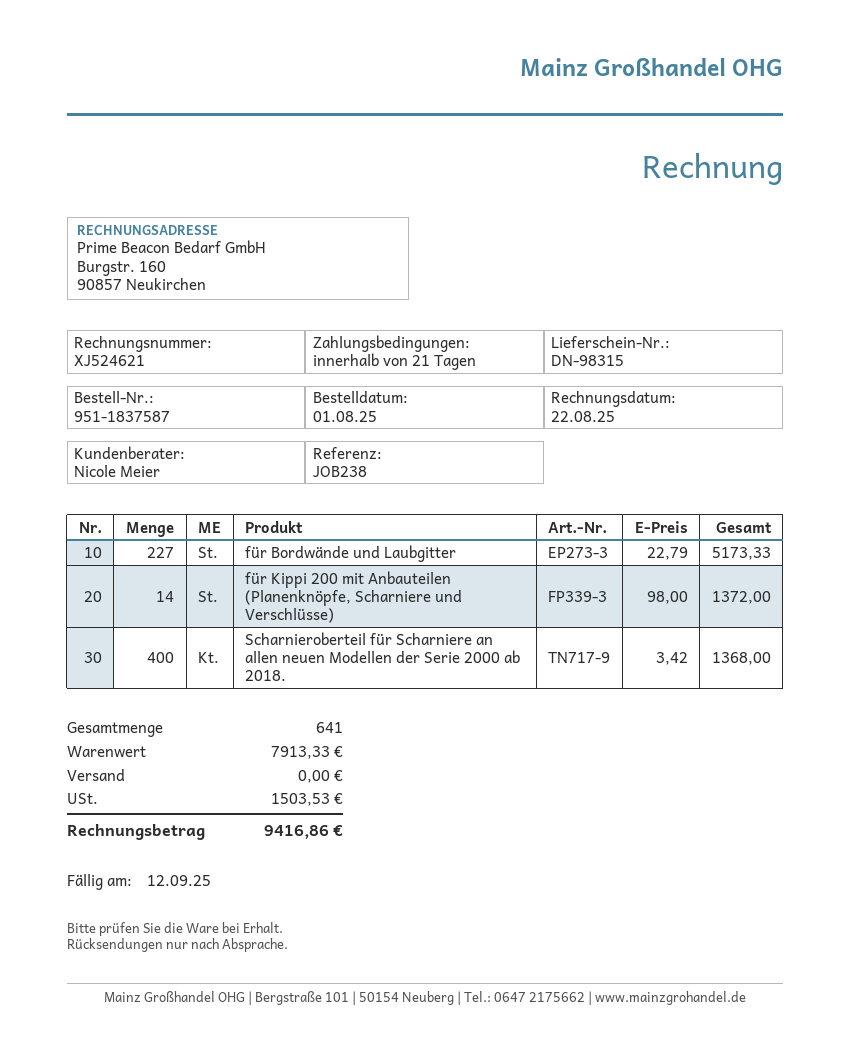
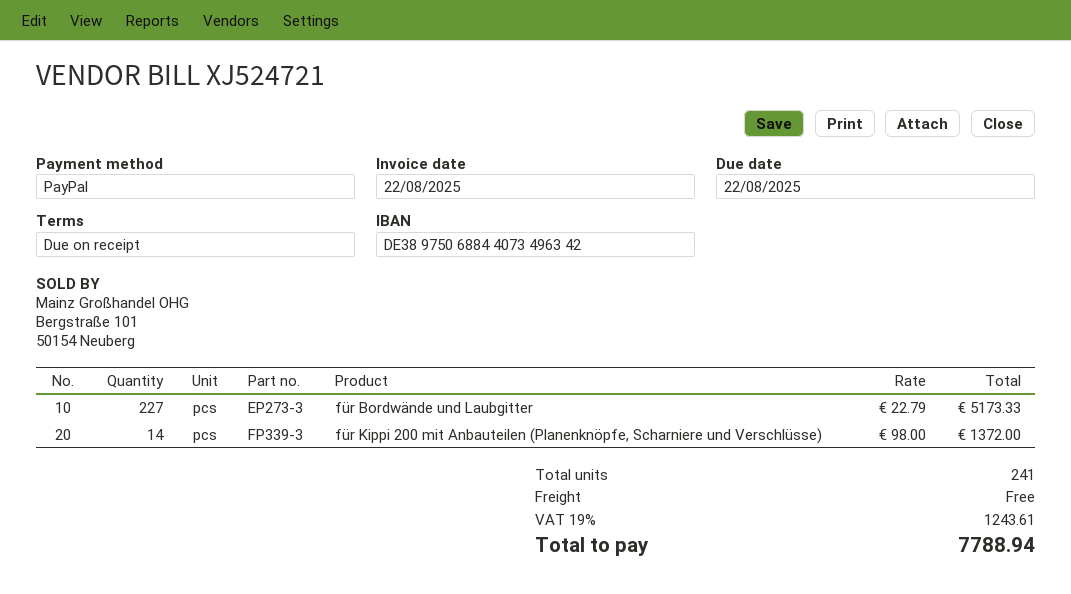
invoice number: XJ524621 -> XJ524721
payment terms: 21 days -> on receipt
due date: 2025-09-12 -> 2025-08-22
Scharnieroberteil für Scharniere an allen neuen Modellen der Serie 2000 ab 2018.: 400 x 3.42 = 1368.00 -> none
total quantity: 641 -> 241
tax: 1503.53 -> 1243.61
total: 9416.86 -> 7788.94

